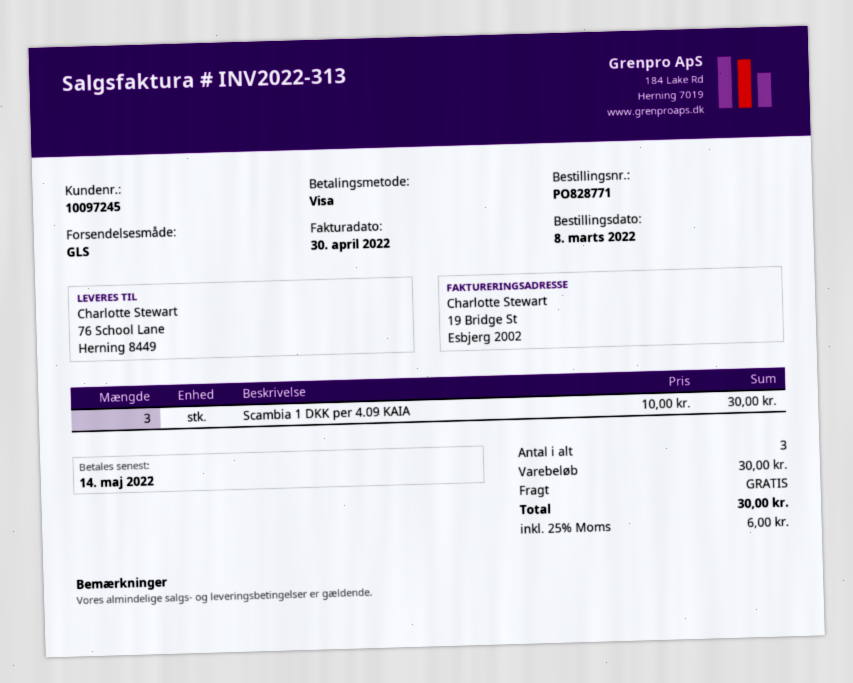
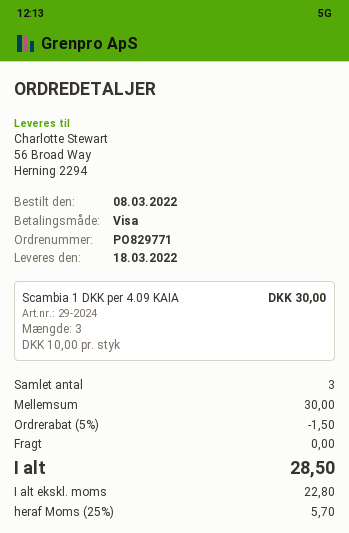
order number: PO828771 -> PO829771
ship to: 76 School Lane, Herning 8449 -> 56 Broad Way, Herning 2294
discount: none -> 5% = 1.50
tax: 25% = 6.00 -> 25% = 5.70
total: 30.00 -> 28.50

